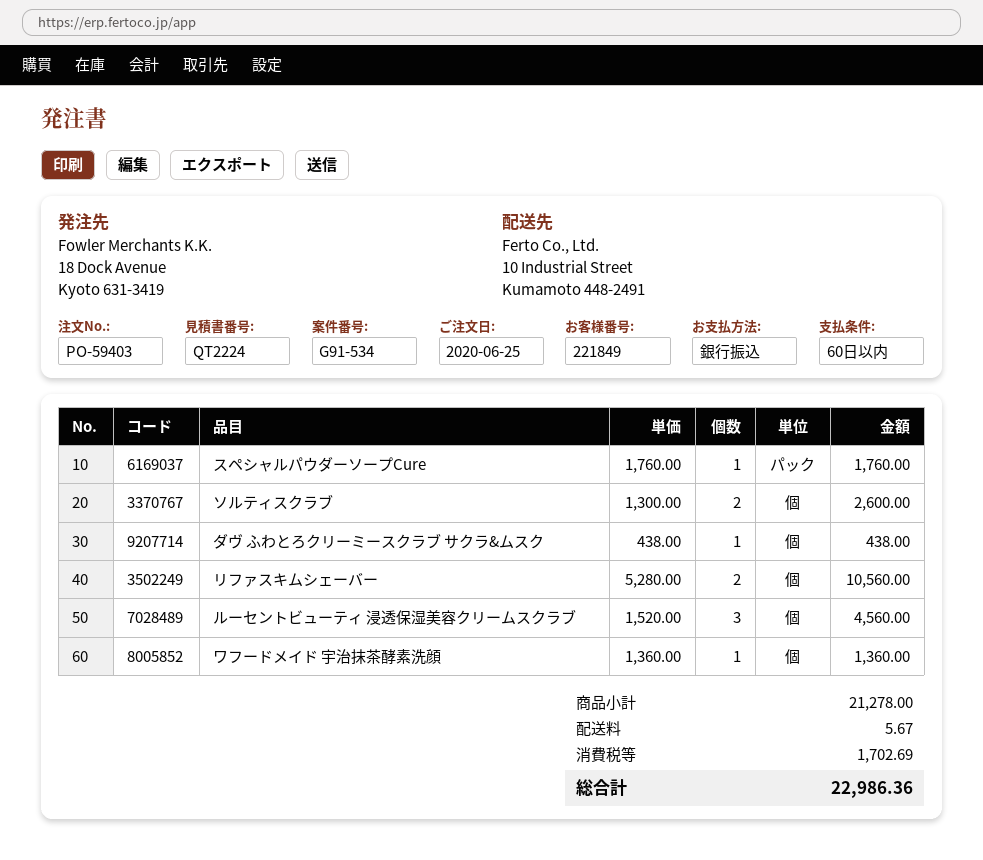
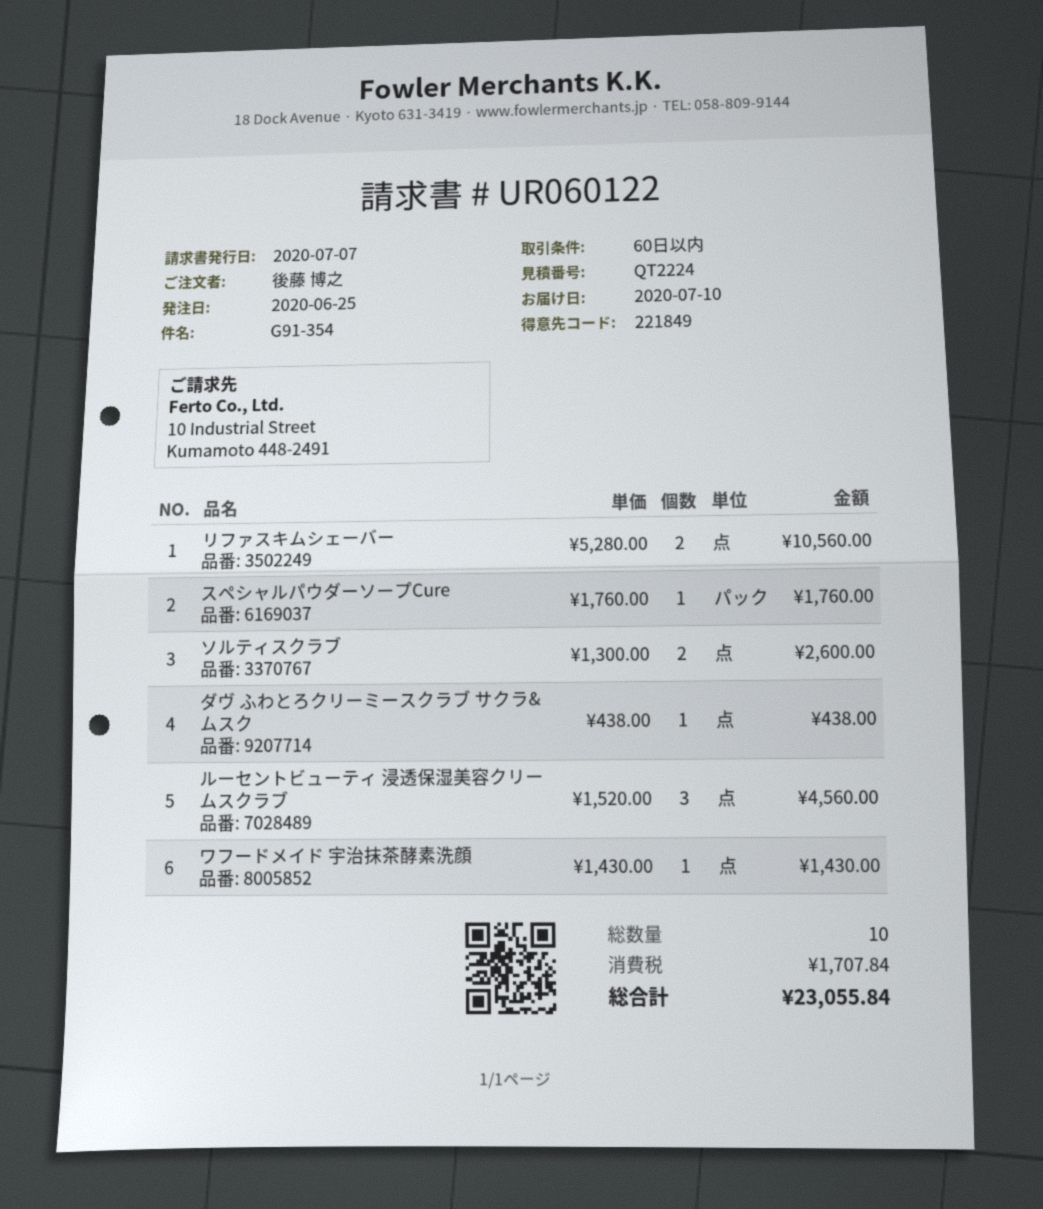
reference: G91-534 -> G91-354
ワフードメイド 宇治抹茶酵素洗顔: 1 x 1360.00 = 1360.00 -> 1 x 1430.00 = 1430.00
shipping: 5.67 -> none
tax: 1702.69 -> 1707.84
total: 22986.36 -> 23055.84

